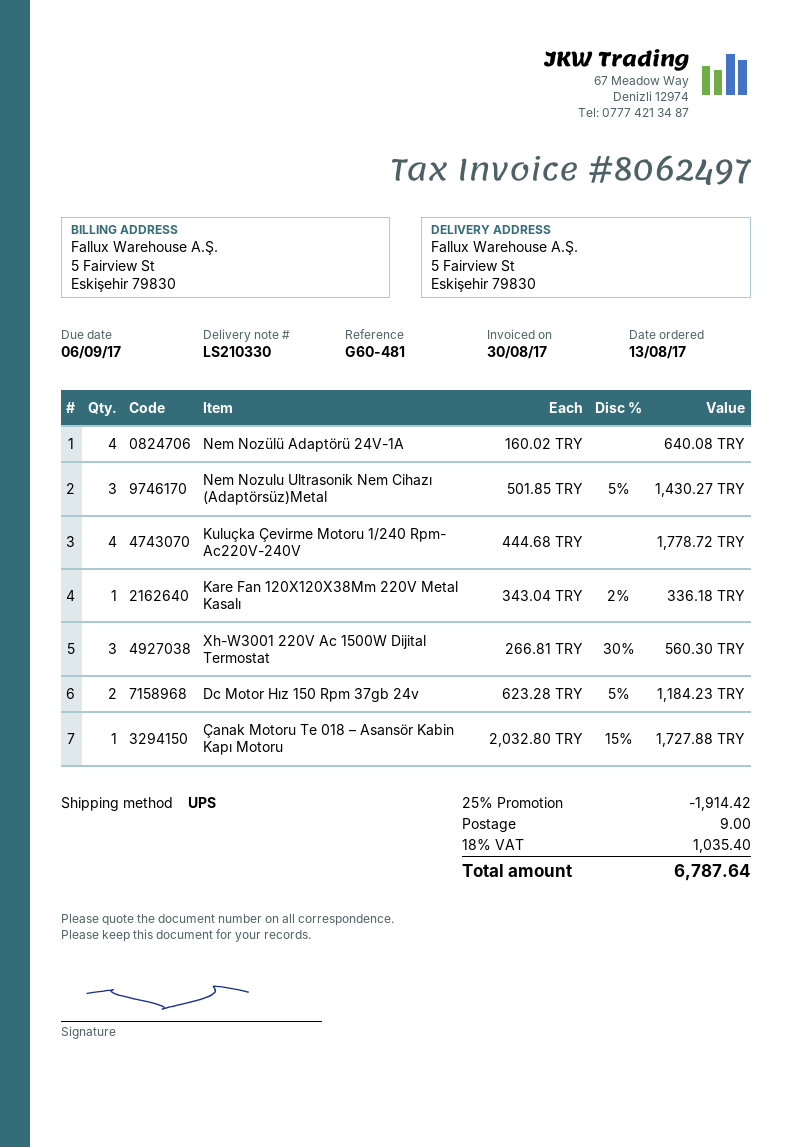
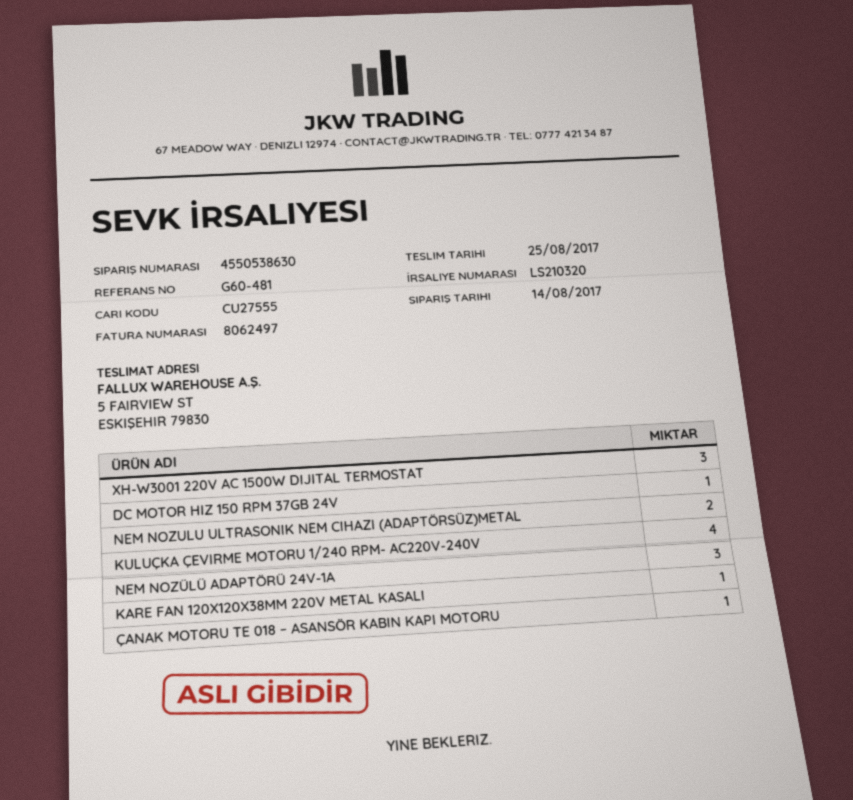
order date: 2017-08-13 -> 2017-08-14
delivery note number: LS210330 -> LS210320
Nem Nozülü Adaptörü 24V-1A: 4 -> 3
Nem Nozulu Ultrasonik Nem Cihazı (Adaptörsüz)Metal: 3 -> 2
Dc Motor Hız 150 Rpm 37gb 24v: 2 -> 1

